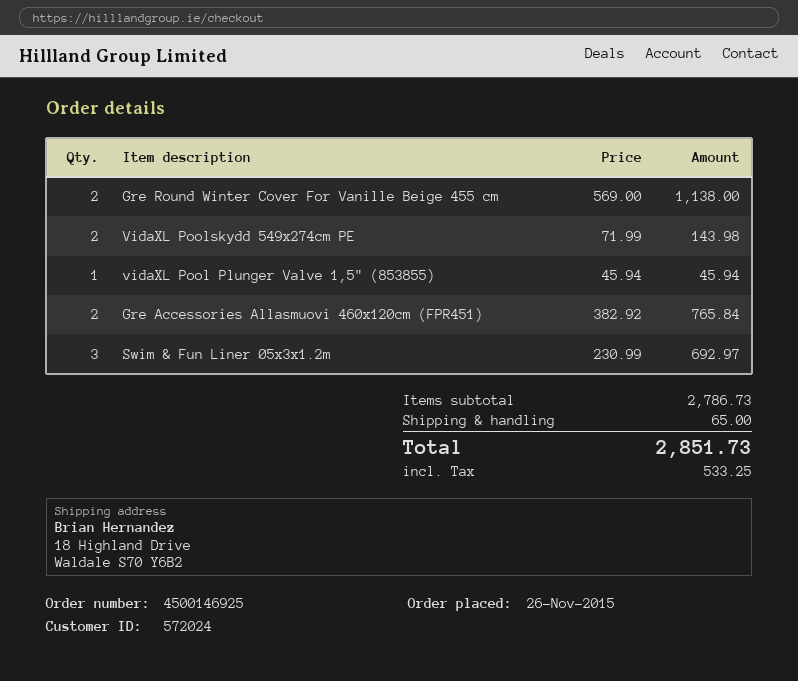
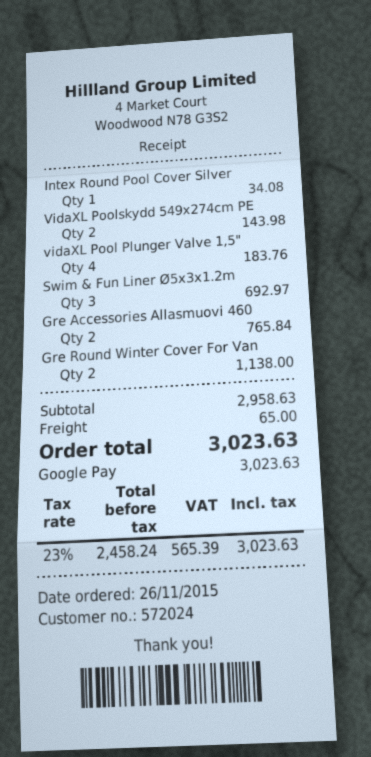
vidaXL Pool Plunger Valve 1,5" (853855): 1 for 45.94 -> 4 for 183.76
Intex Round Pool Cover Silver: none -> 1 for 34.08
subtotal: 2786.73 -> 2958.63
tax: 533.25 -> 565.39
total: 2851.73 -> 3023.63

